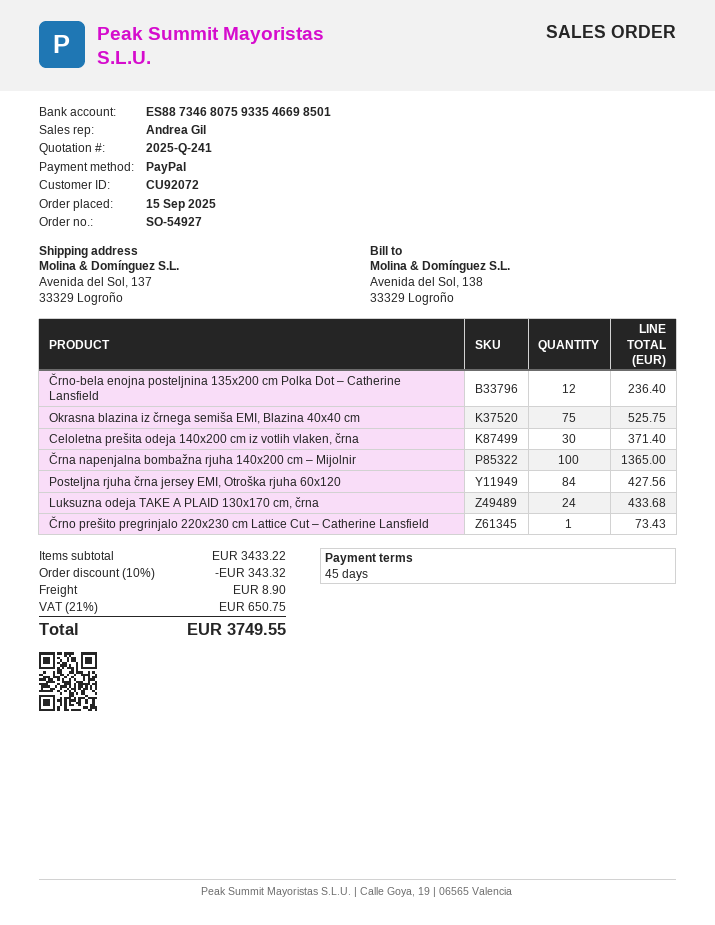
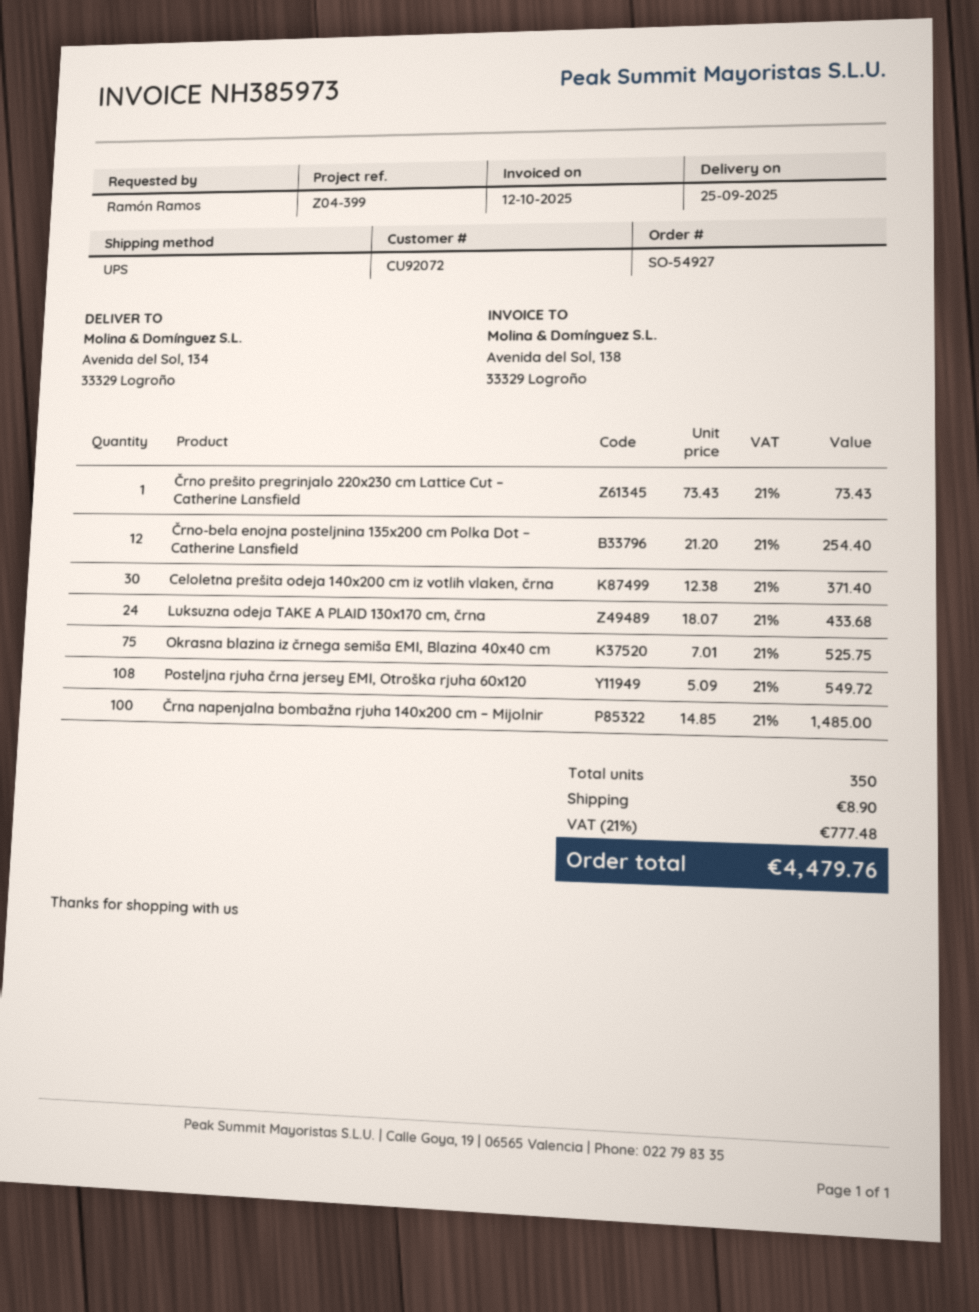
ship to: Avenida del Sol, 137, 33329 Logroño -> Avenida del Sol, 134, 33329 Logroño
Črno-bela enojna posteljnina 135x200 cm Polka Dot – Catherine Lansfield: 12 for 236.40 -> 12 for 254.40
Črna napenjalna bombažna rjuha 140x200 cm – Mijolnir: 100 for 1365.00 -> 100 for 1485.00
Posteljna rjuha črna jersey EMI, Otroška rjuha 60x120: 84 for 427.56 -> 108 for 549.72
discount: 10% = 343.32 -> none
tax: 21% = 650.75 -> 21% = 777.48
total: 3749.55 -> 4479.76

